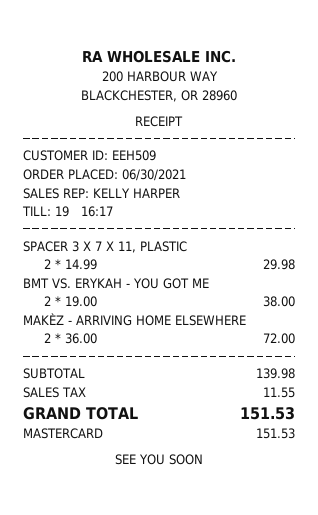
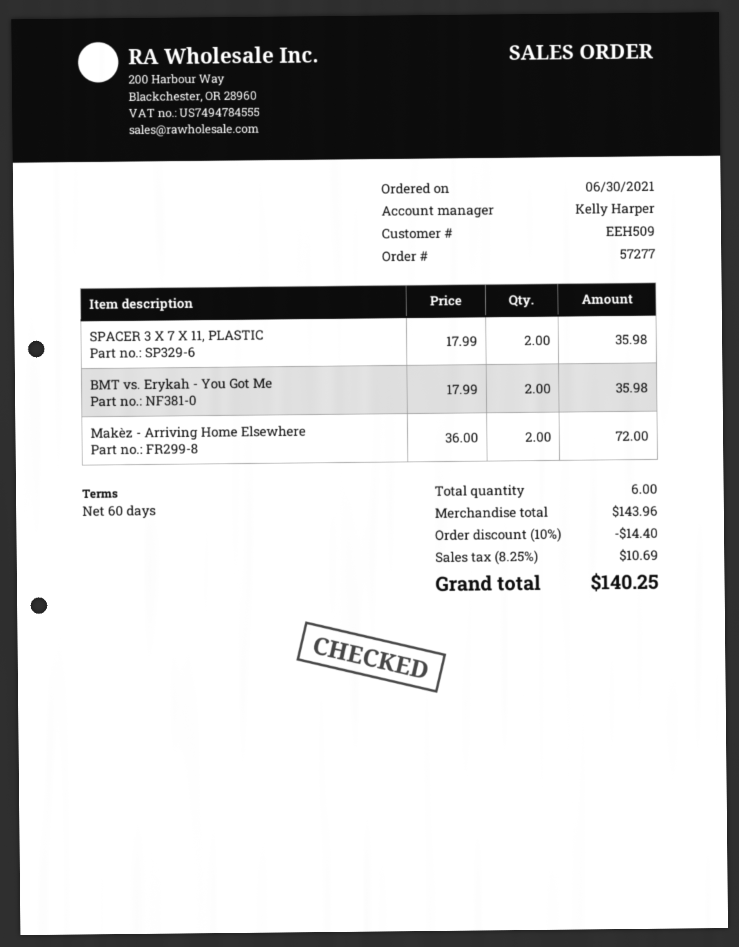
SPACER 3 X 7 X 11, PLASTIC: 2 x 14.99 = 29.98 -> 2 x 17.99 = 35.98
BMT VS. ERYKAH - YOU GOT ME: 2 x 19.00 = 38.00 -> 2 x 17.99 = 35.98
subtotal: 139.98 -> 143.96
discount: none -> 10% = 14.40
tax: 11.55 -> 10.69
total: 151.53 -> 140.25

